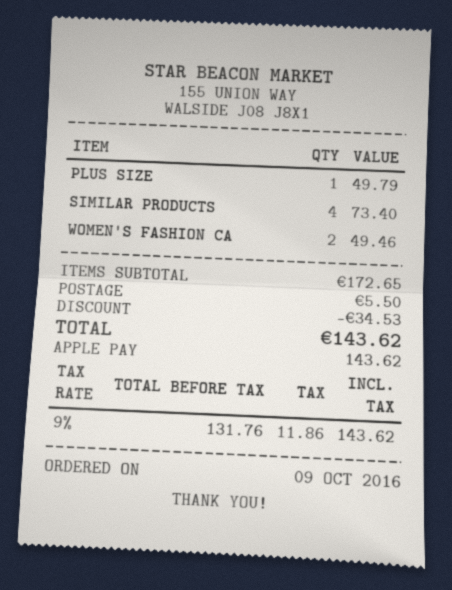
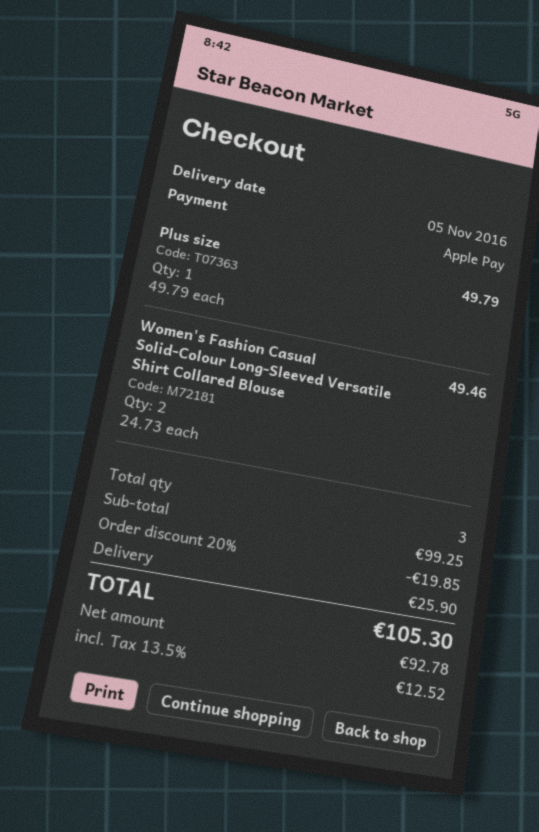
SIMILAR PRODUCTS: 4 for 73.40 -> none
subtotal: 172.65 -> 99.25
discount: 34.53 -> 19.85
shipping: 5.50 -> 25.90
net: 131.76 -> 92.78
tax: 9% = 11.86 -> 13.5% = 12.52
total: 143.62 -> 105.30

